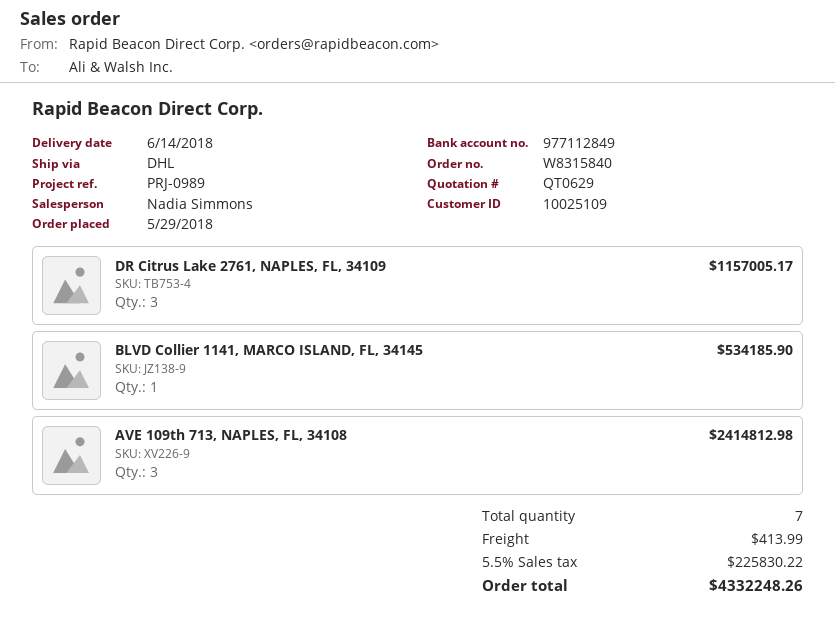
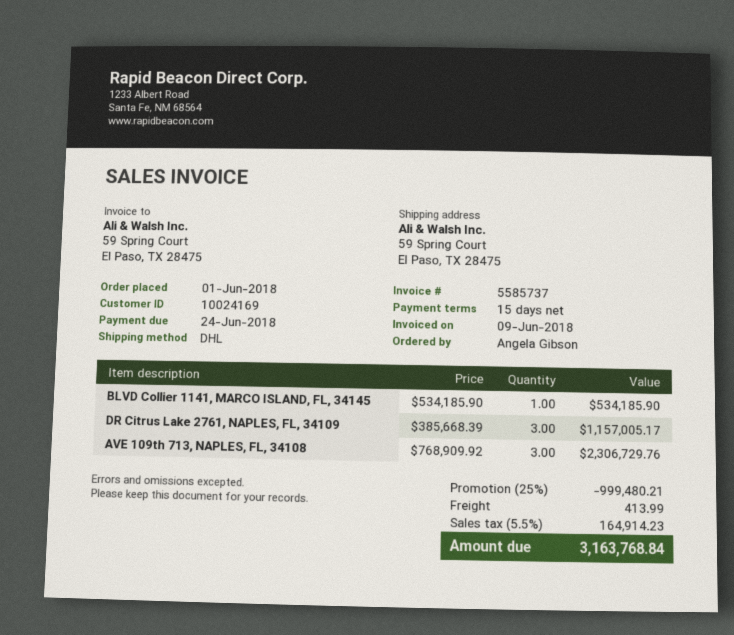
order date: 2018-05-29 -> 2018-06-01
customer number: 10025109 -> 10024169
AVE 109th 713, NAPLES, FL, 34108: 3 for 2414812.98 -> 3 for 2306729.76
discount: none -> 25% = 999480.21
tax: 5.5% = 225830.22 -> 5.5% = 164914.23
total: 4332248.26 -> 3163768.84

